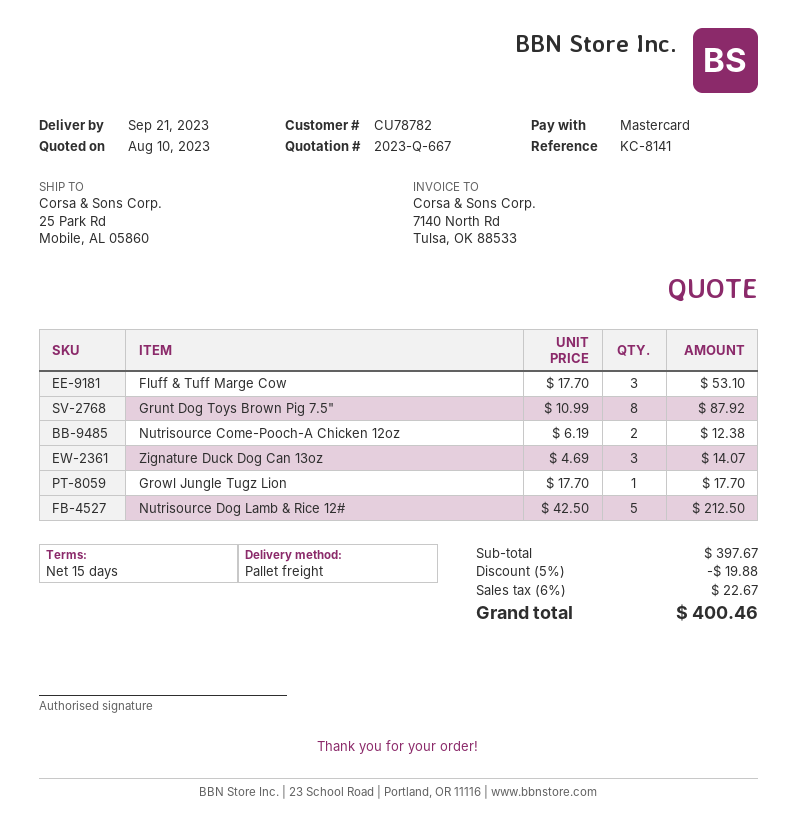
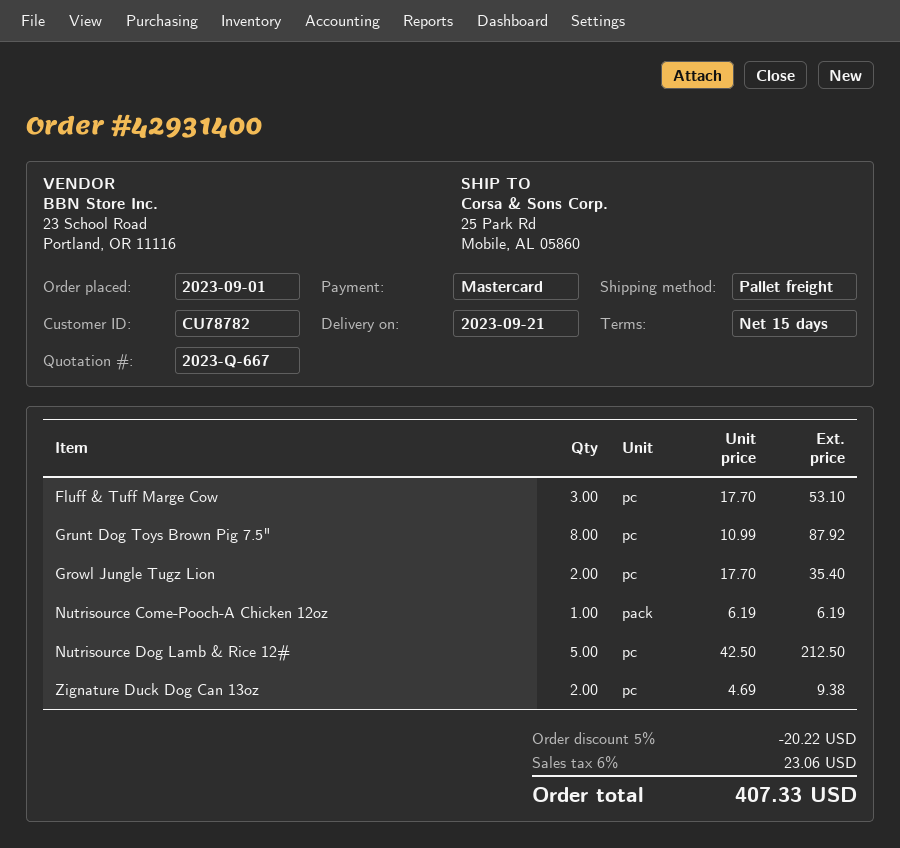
Nutrisource Come-Pooch-A Chicken 12oz: 2 x 6.19 = 12.38 -> 1 x 6.19 = 6.19
Zignature Duck Dog Can 13oz: 3 x 4.69 = 14.07 -> 2 x 4.69 = 9.38
Growl Jungle Tugz Lion: 1 x 17.70 = 17.70 -> 2 x 17.70 = 35.40
discount: 5% = 19.88 -> 5% = 20.22
tax: 6% = 22.67 -> 6% = 23.06
total: 400.46 -> 407.33

